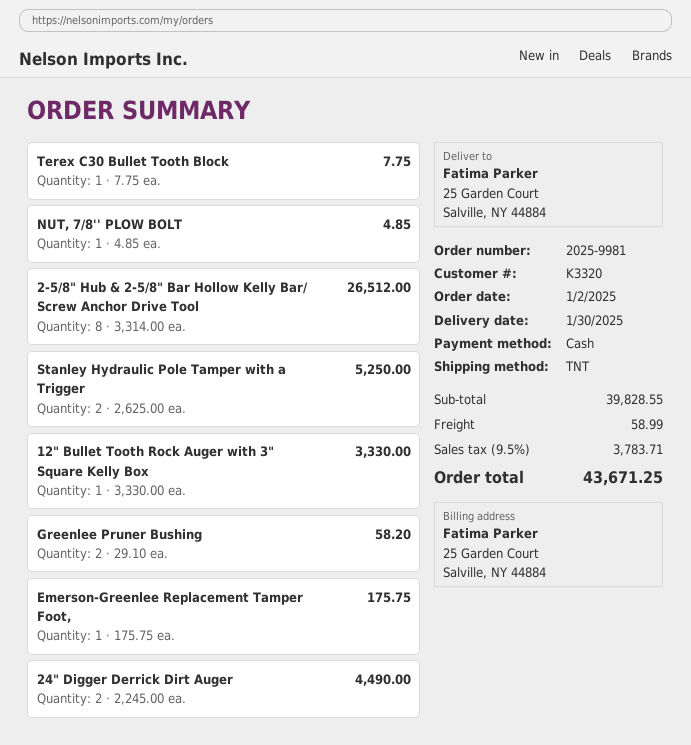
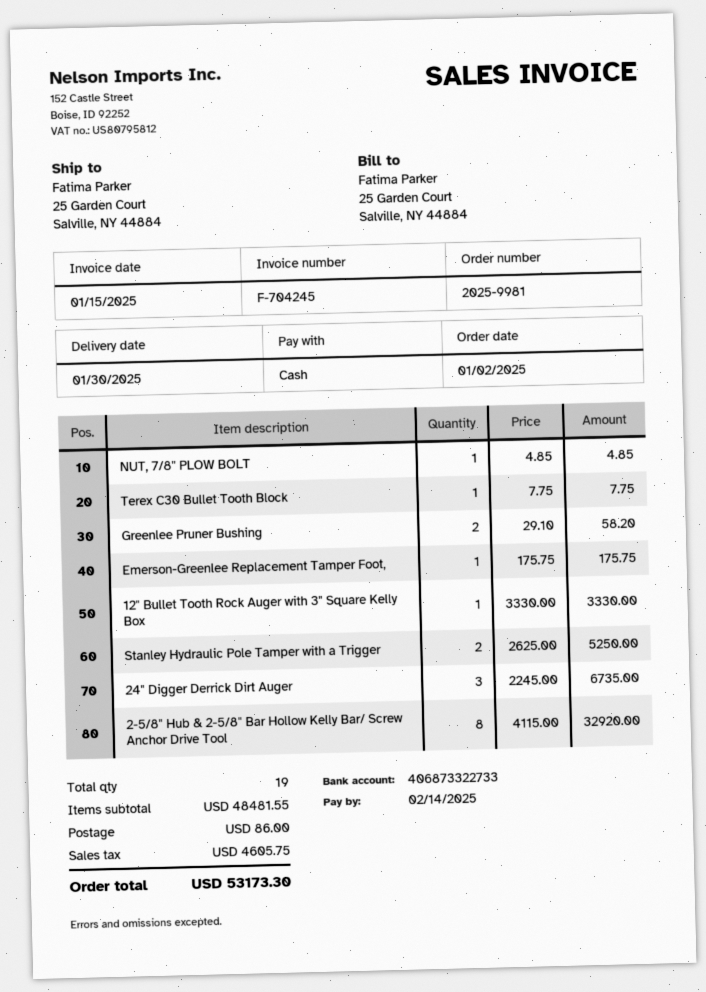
2-5/8" Hub & 2-5/8" Bar Hollow Kelly Bar/ Screw Anchor Drive Tool: 8 x 3314.00 = 26512.00 -> 8 x 4115.00 = 32920.00
24" Digger Derrick Dirt Auger: 2 x 2245.00 = 4490.00 -> 3 x 2245.00 = 6735.00
subtotal: 39828.55 -> 48481.55
shipping: 58.99 -> 86.00
tax: 3783.71 -> 4605.75
total: 43671.25 -> 53173.30

